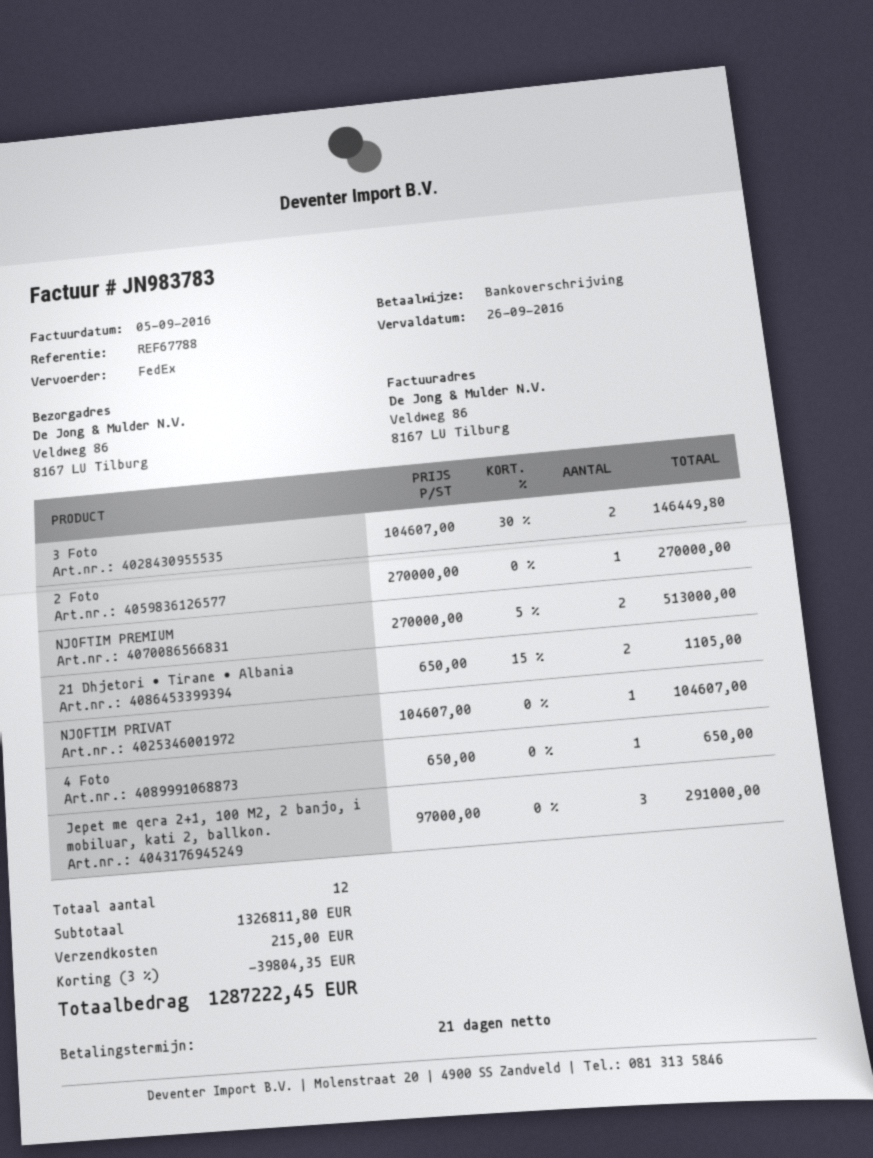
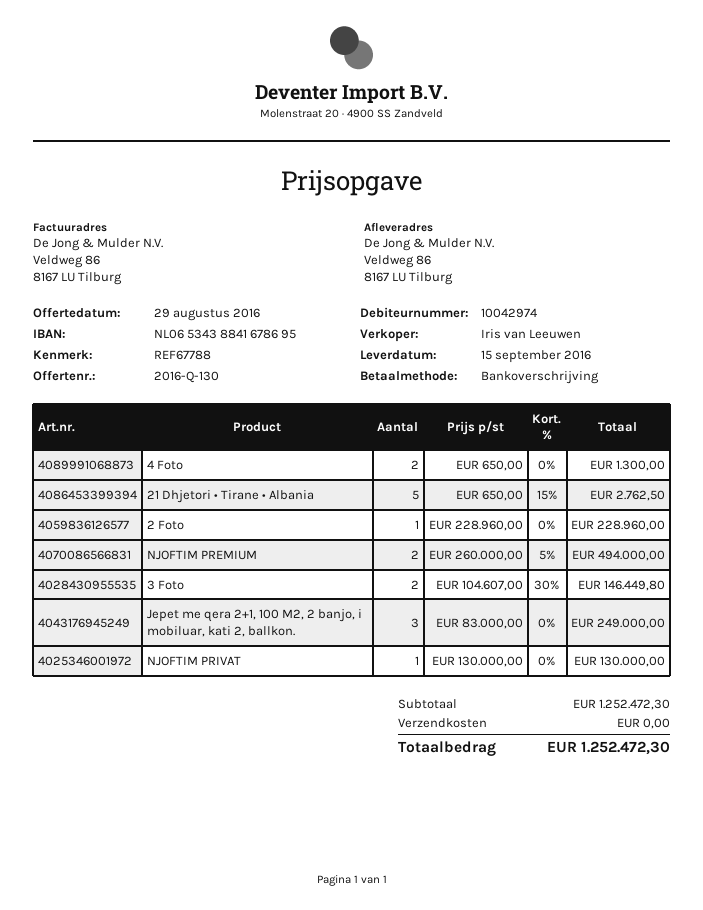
2 Foto: 1 x 270000.00 = 270000.00 -> 1 x 228960.00 = 228960.00
NJOFTIM PREMIUM: 2 x 270000.00 - 5% = 513000.00 -> 2 x 260000.00 - 5% = 494000.00
21 Dhjetori • Tirane • Albania: 2 x 650.00 - 15% = 1105.00 -> 5 x 650.00 - 15% = 2762.50
NJOFTIM PRIVAT: 1 x 104607.00 = 104607.00 -> 1 x 130000.00 = 130000.00
4 Foto: 1 x 650.00 = 650.00 -> 2 x 650.00 = 1300.00
Jepet me qera 2+1, 100 M2, 2 banjo, i mobiluar, kati 2, ballkon.: 3 x 97000.00 = 291000.00 -> 3 x 83000.00 = 249000.00
subtotal: 1326811.80 -> 1252472.30
discount: 3% = 39804.35 -> none
shipping: 215.00 -> 0.00
total: 1287222.45 -> 1252472.30

